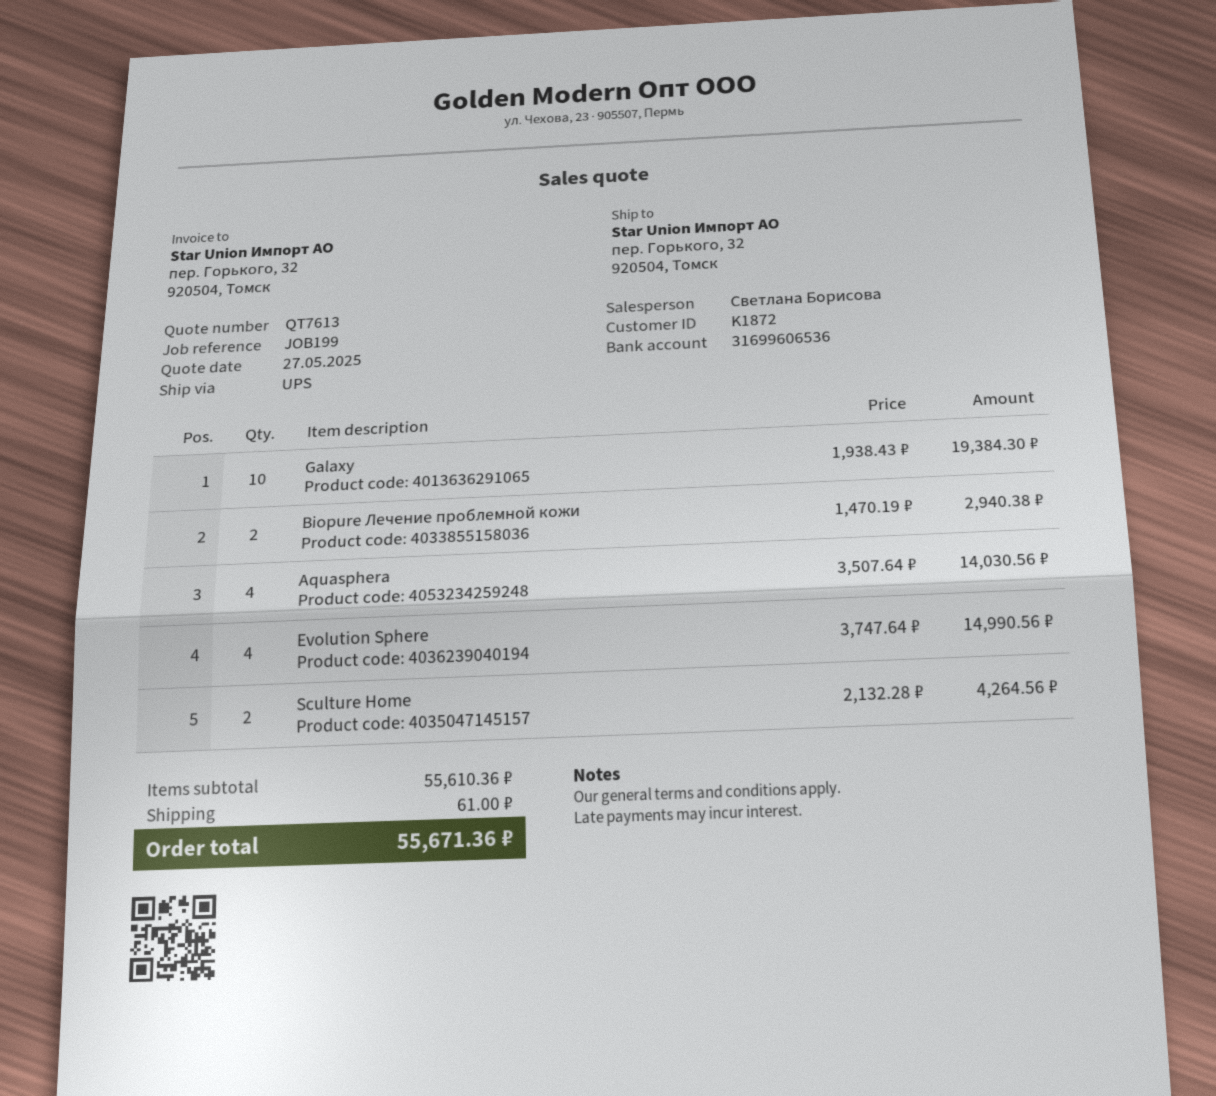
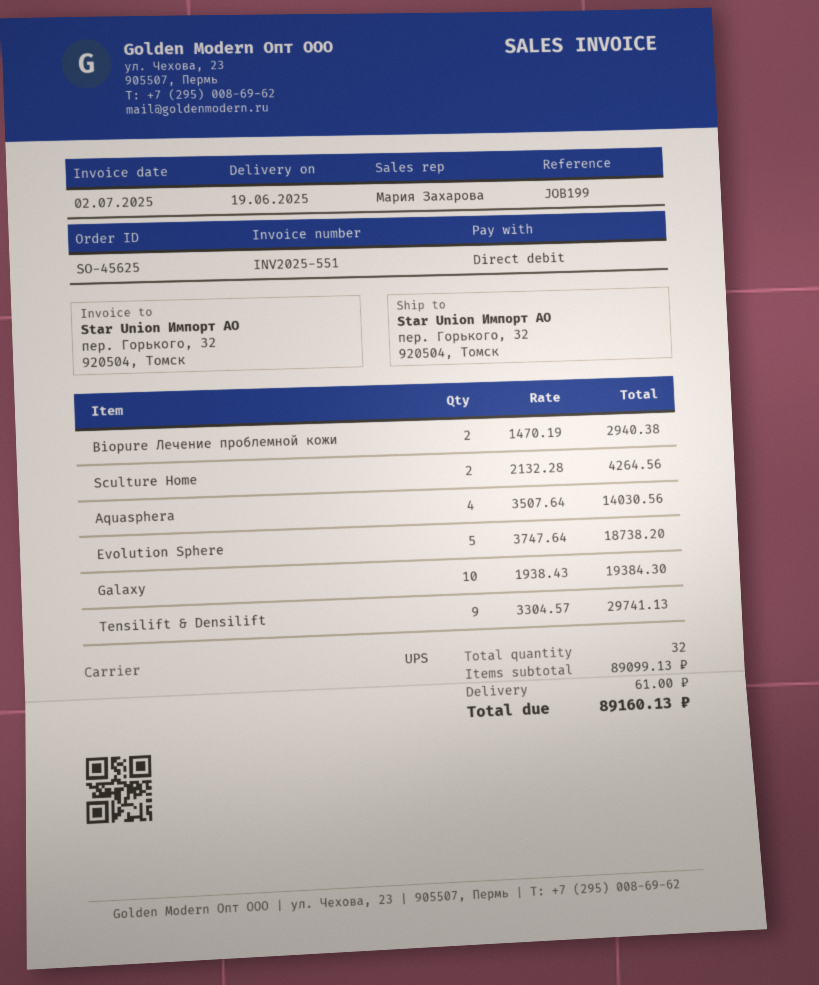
sales rep: Светлана Борисова -> Мария Захарова
Evolution Sphere: 4 x 3747.64 = 14990.56 -> 5 x 3747.64 = 18738.20
Tensilift & Densilift: none -> 9 x 3304.57 = 29741.13
subtotal: 55610.36 -> 89099.13
total: 55671.36 -> 89160.13

